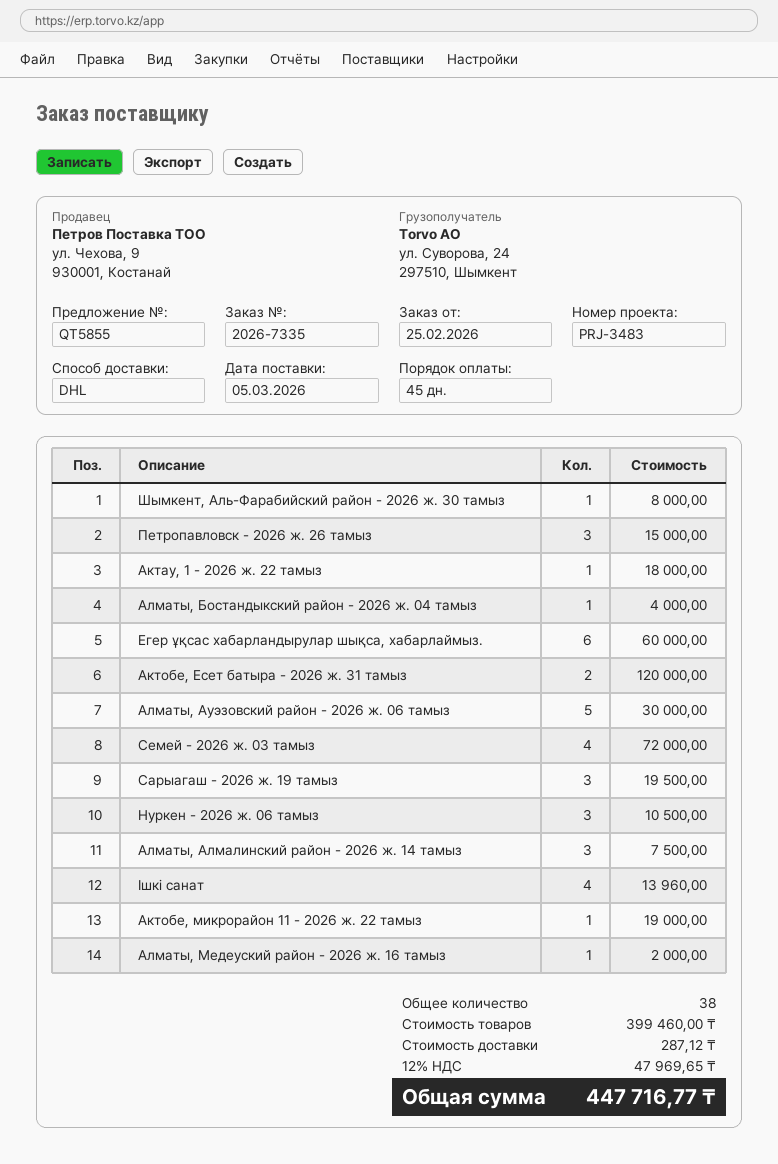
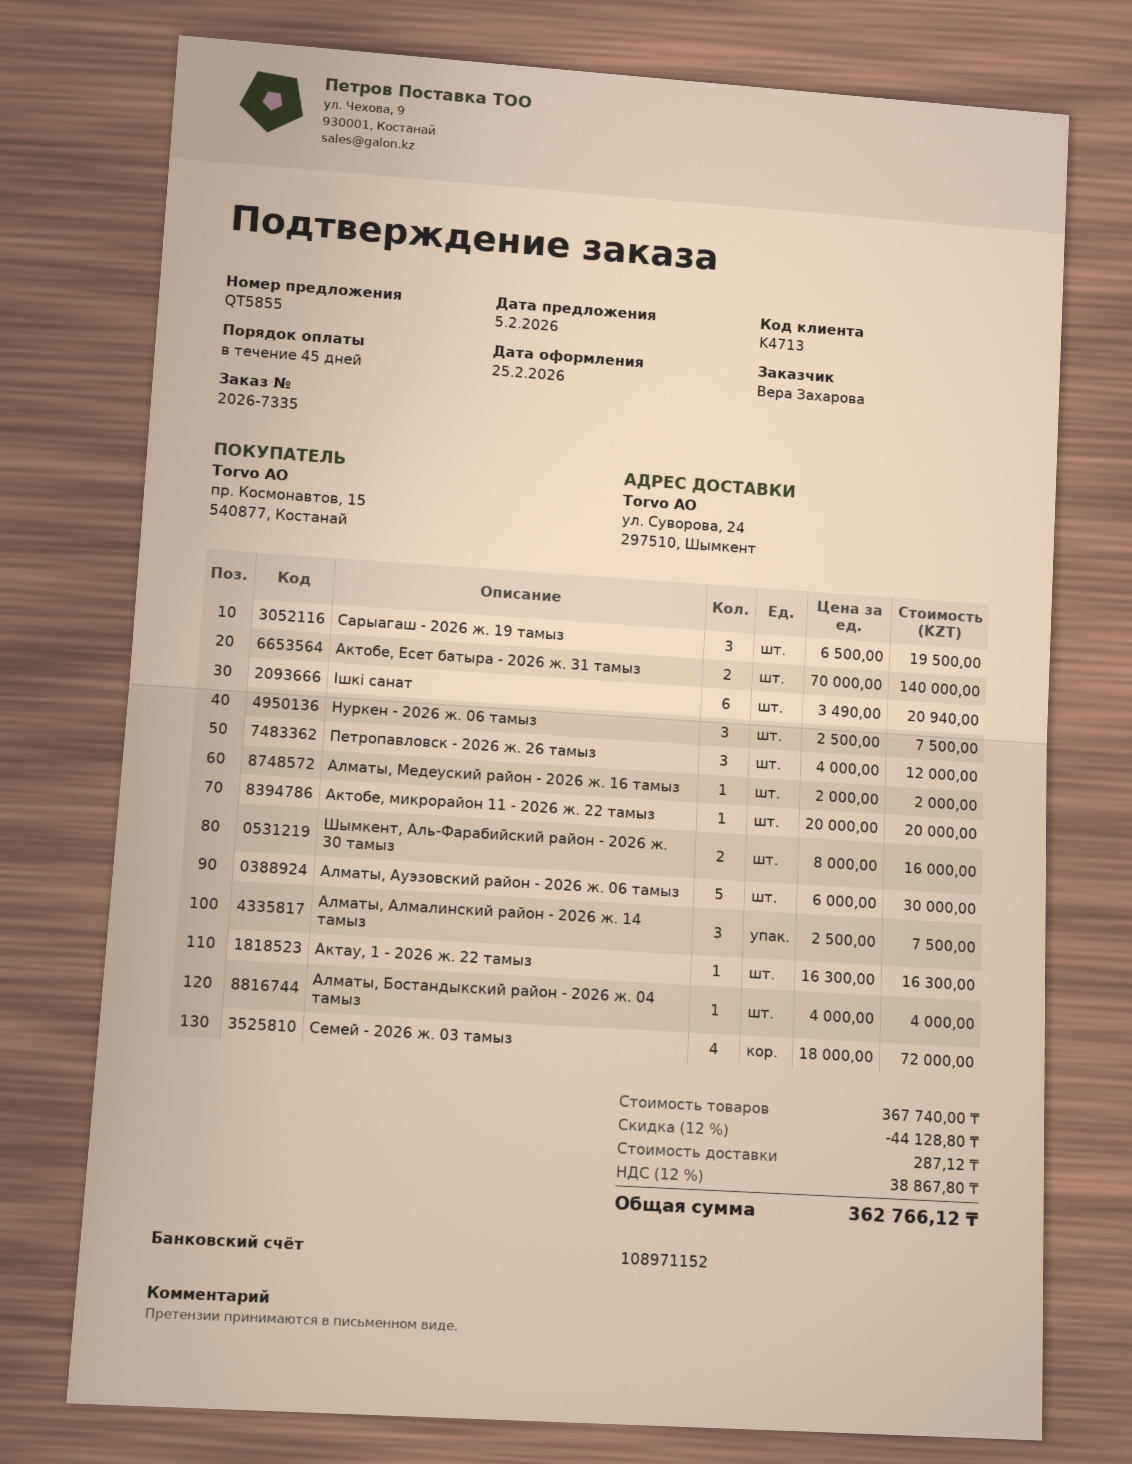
Шымкент, Аль-Фарабийский район - 2026 ж. 30 тамыз: 1 for 8000.00 -> 2 for 16000.00
Петропавловск - 2026 ж. 26 тамыз: 3 for 15000.00 -> 3 for 12000.00
Актау, 1 - 2026 ж. 22 тамыз: 1 for 18000.00 -> 1 for 16300.00
Егер ұқсас хабарландырулар шықса, хабарлаймыз.: 6 for 60000.00 -> none
Актобе, Есет батыра - 2026 ж. 31 тамыз: 2 for 120000.00 -> 2 for 140000.00
Нуркен - 2026 ж. 06 тамыз: 3 for 10500.00 -> 3 for 7500.00
Ішкі санат: 4 for 13960.00 -> 6 for 20940.00
Актобе, микрорайон 11 - 2026 ж. 22 тамыз: 1 for 19000.00 -> 1 for 20000.00
subtotal: 399460.00 -> 367740.00
discount: none -> 12% = 44128.80
tax: 12% = 47969.65 -> 12% = 38867.80
total: 447716.77 -> 362766.12

